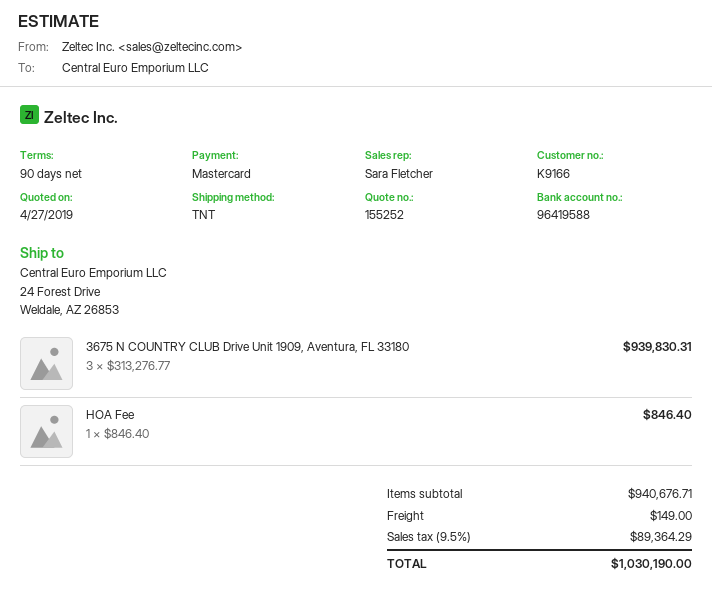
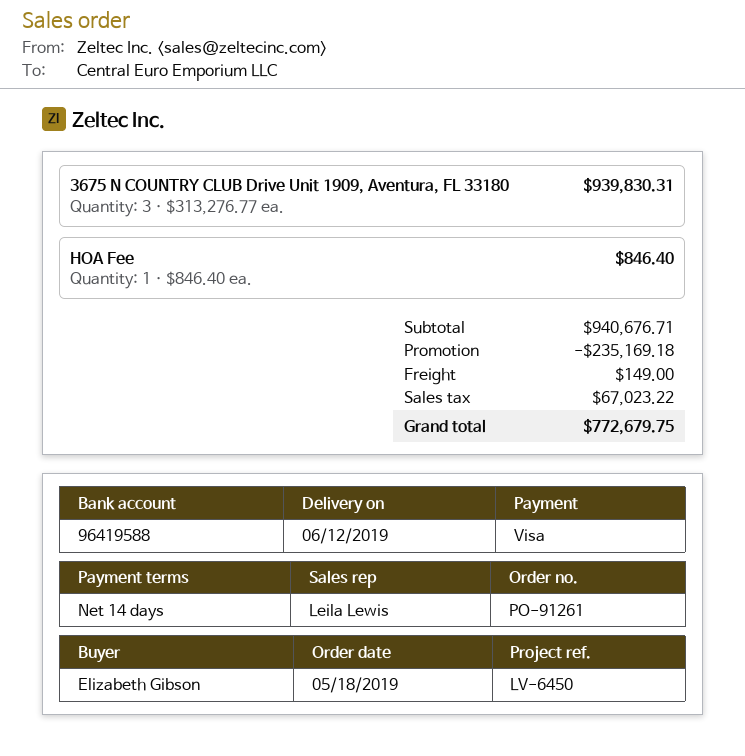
payment terms: 90 days -> 14 days
sales rep: Sara Fletcher -> Leila Lewis
payment method: Mastercard -> Visa
discount: none -> 235169.18
tax: 89364.29 -> 67023.22
total: 1030190.00 -> 772679.75

